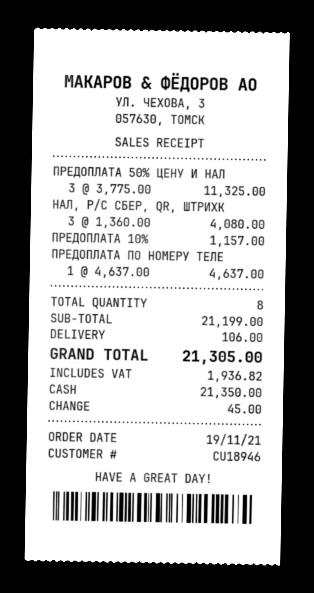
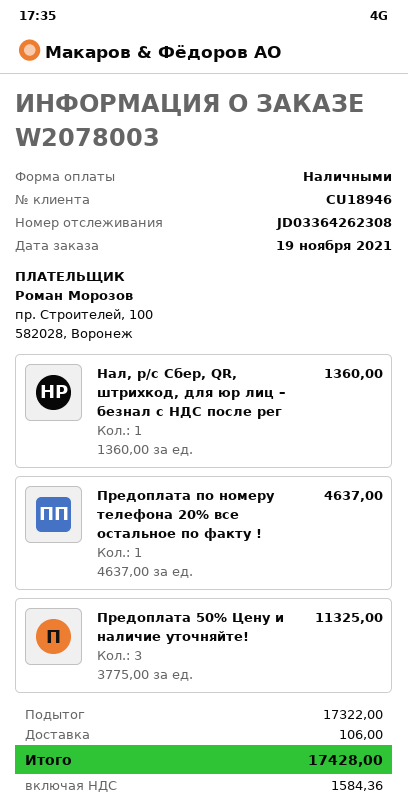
НАЛ, Р/С СБЕР, QR, ШТРИХК: 3 x 1360.00 = 4080.00 -> 1 x 1360.00 = 1360.00
ПРЕДОПЛАТА 10%: 1 x 1157.00 = 1157.00 -> none
subtotal: 21199.00 -> 17322.00
tax: 1936.82 -> 1584.36
total: 21305.00 -> 17428.00

